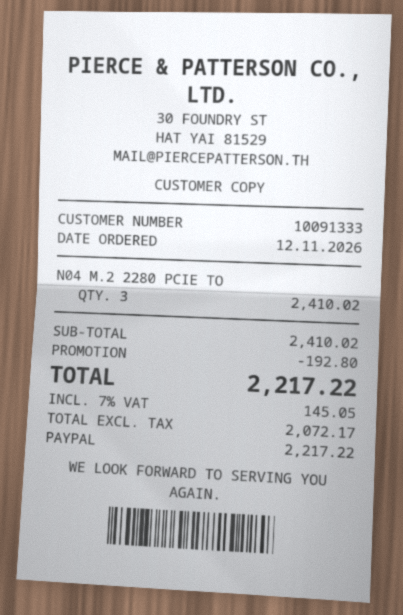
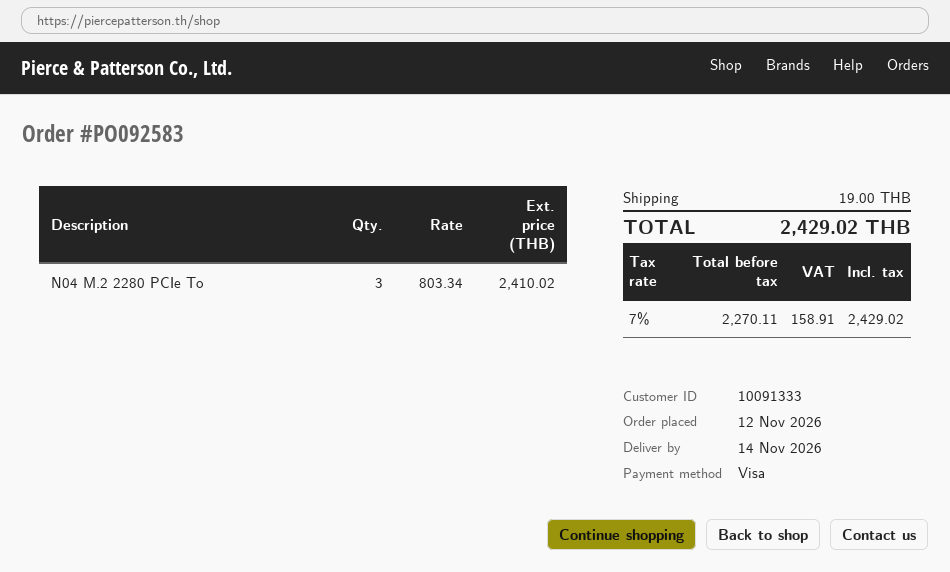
payment method: PayPal -> Visa
discount: 192.80 -> none
shipping: none -> 19.00
net: 2072.17 -> 2270.11
tax: 7% = 145.05 -> 7% = 158.91
total: 2217.22 -> 2429.02

